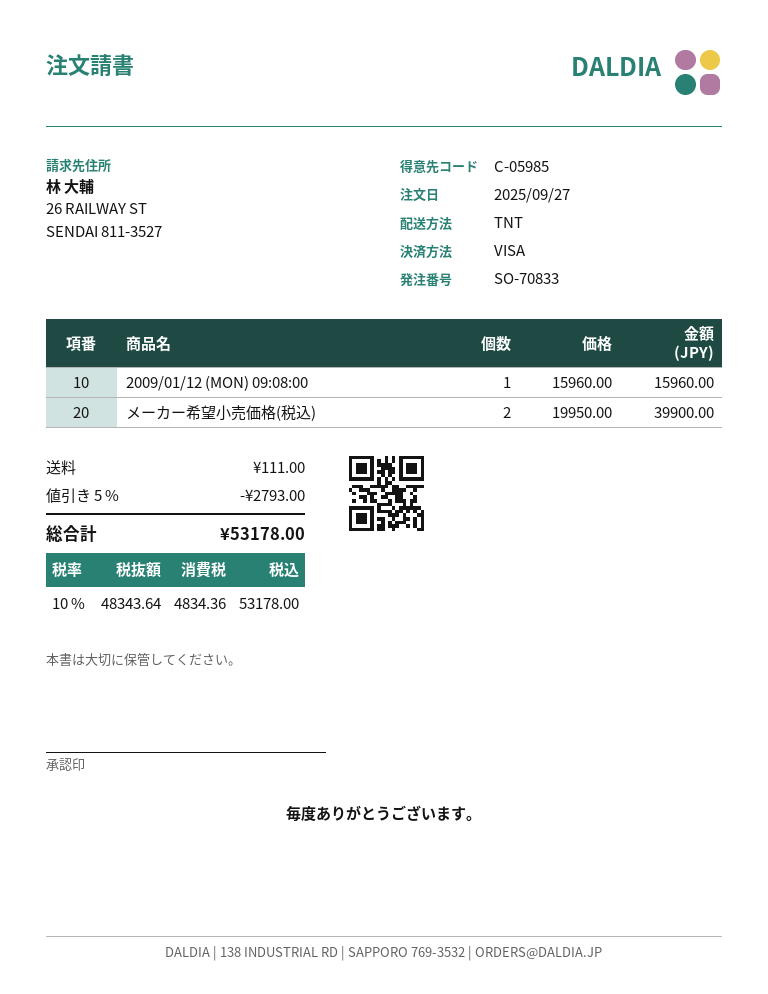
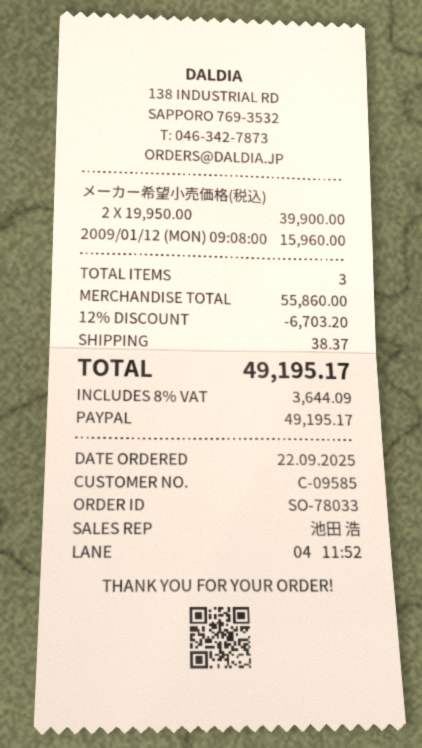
order number: SO-70833 -> SO-78033
order date: 2025-09-27 -> 2025-09-22
customer number: C-05985 -> C-09585
payment method: Visa -> PayPal
discount: 5% = 2793.00 -> 12% = 6703.20
shipping: 111.00 -> 38.37
tax: 10% = 4834.36 -> 8% = 3644.09
total: 53178.00 -> 49195.17

